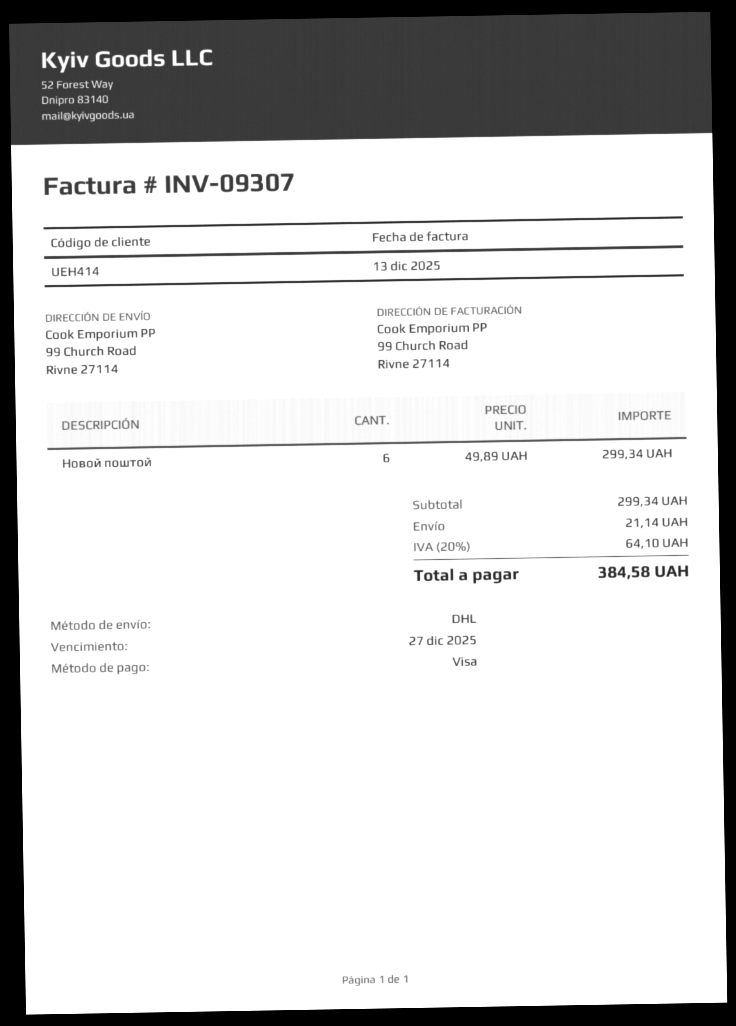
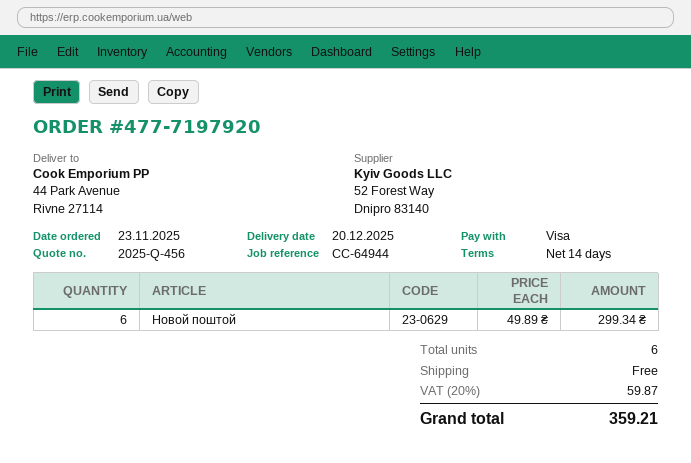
ship to: 99 Church Road, Rivne 27114 -> 44 Park Avenue, Rivne 27114
shipping: 21.14 -> 0.00
tax: 20% = 64.10 -> 20% = 59.87
total: 384.58 -> 359.21

